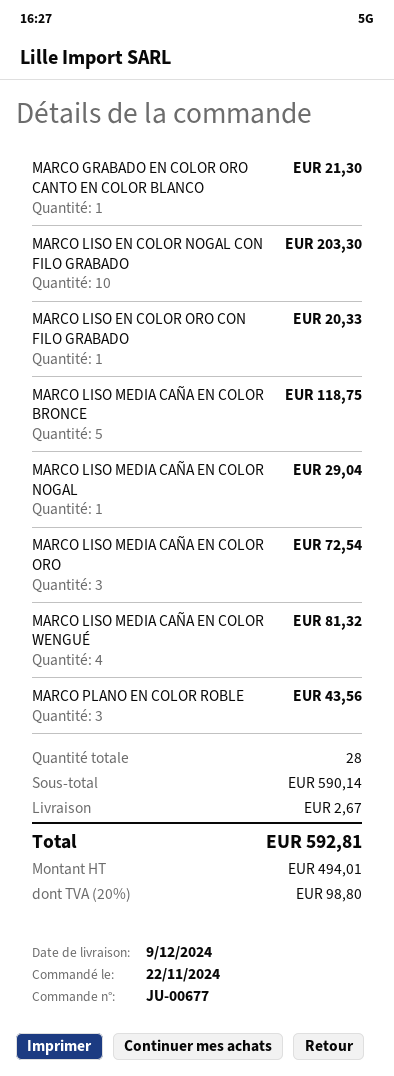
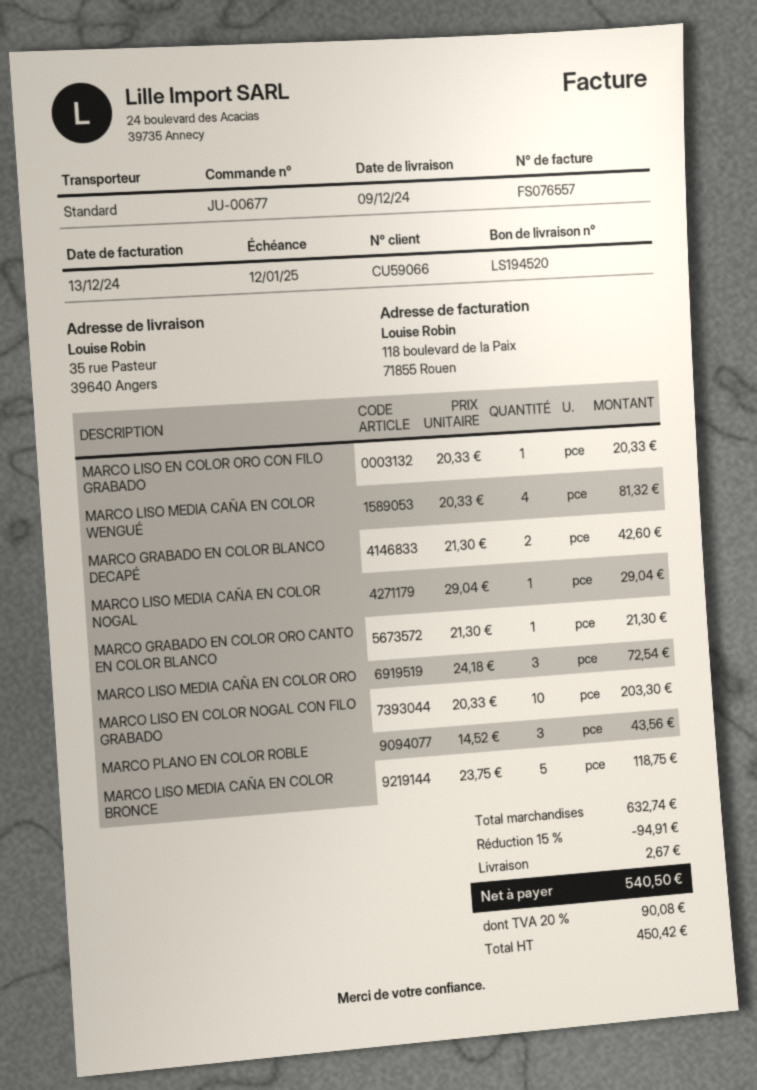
MARCO GRABADO EN COLOR BLANCO DECAPÉ: none -> 2 for 42.60
subtotal: 590.14 -> 632.74
discount: none -> 15% = 94.91
net: 494.01 -> 450.42
tax: 20% = 98.80 -> 20% = 90.08
total: 592.81 -> 540.50

